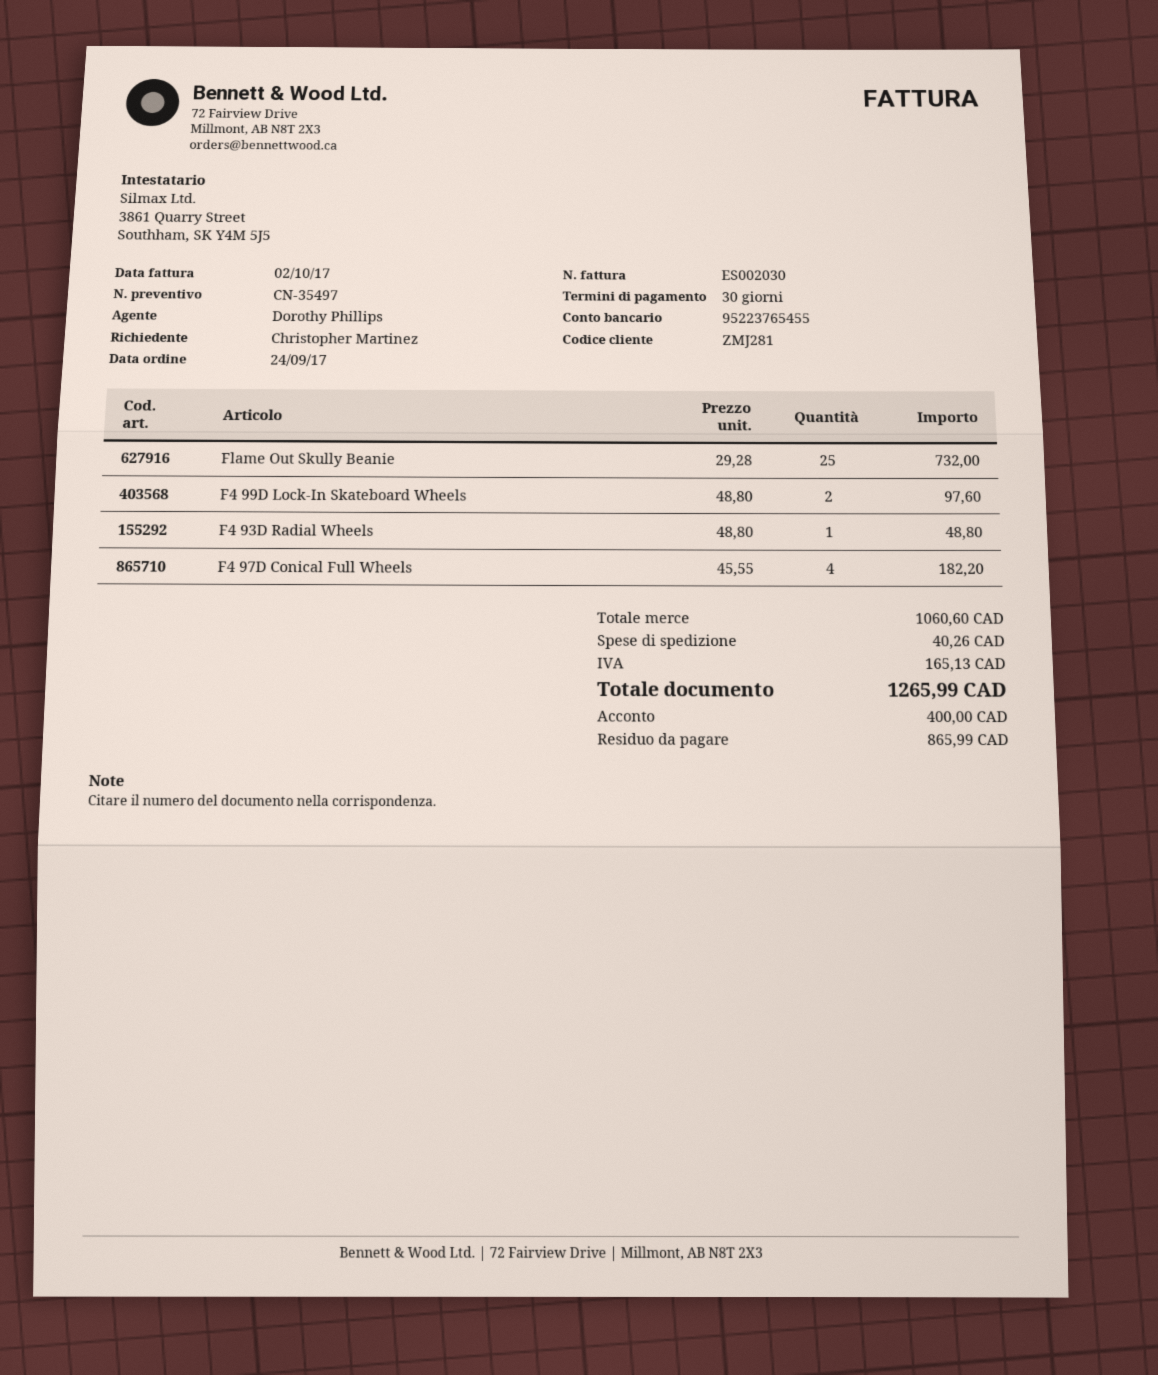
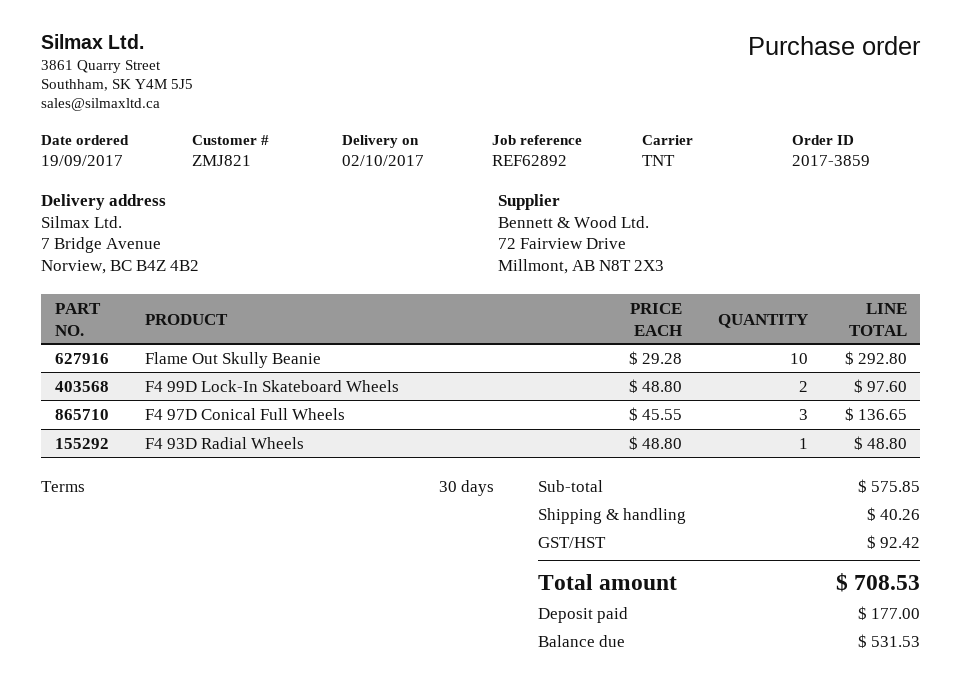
order date: 2017-09-24 -> 2017-09-19
customer number: ZMJ281 -> ZMJ821
Flame Out Skully Beanie: 25 x 29.28 = 732.00 -> 10 x 29.28 = 292.80
F4 97D Conical Full Wheels: 4 x 45.55 = 182.20 -> 3 x 45.55 = 136.65
subtotal: 1060.60 -> 575.85
tax: 165.13 -> 92.42
total: 1265.99 -> 708.53
deposit: 400.00 -> 177.00
balance: 865.99 -> 531.53

